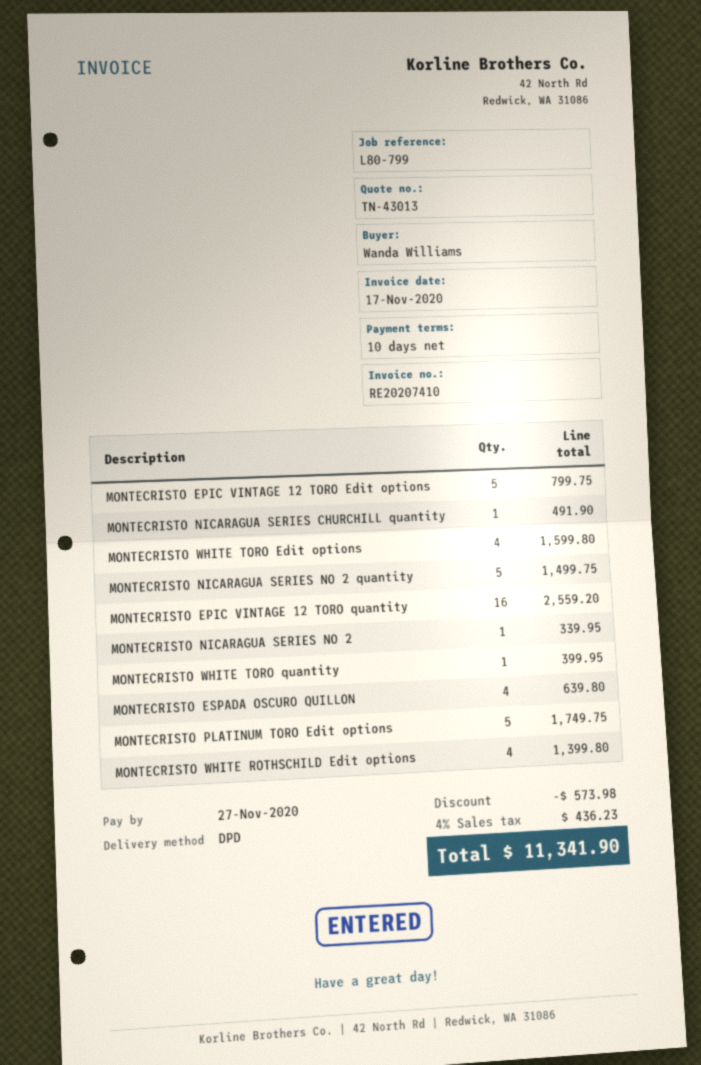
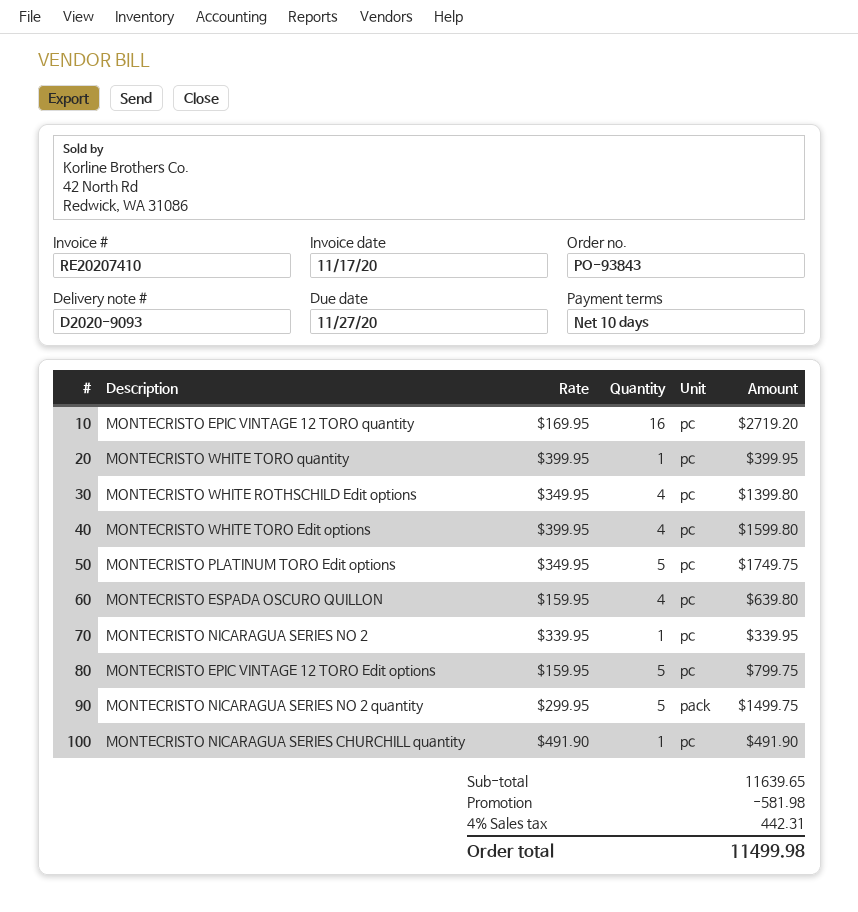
MONTECRISTO EPIC VINTAGE 12 TORO quantity: 16 for 2559.20 -> 16 for 2719.20
discount: 573.98 -> 581.98
tax: 4% = 436.23 -> 4% = 442.31
total: 11341.90 -> 11499.98

